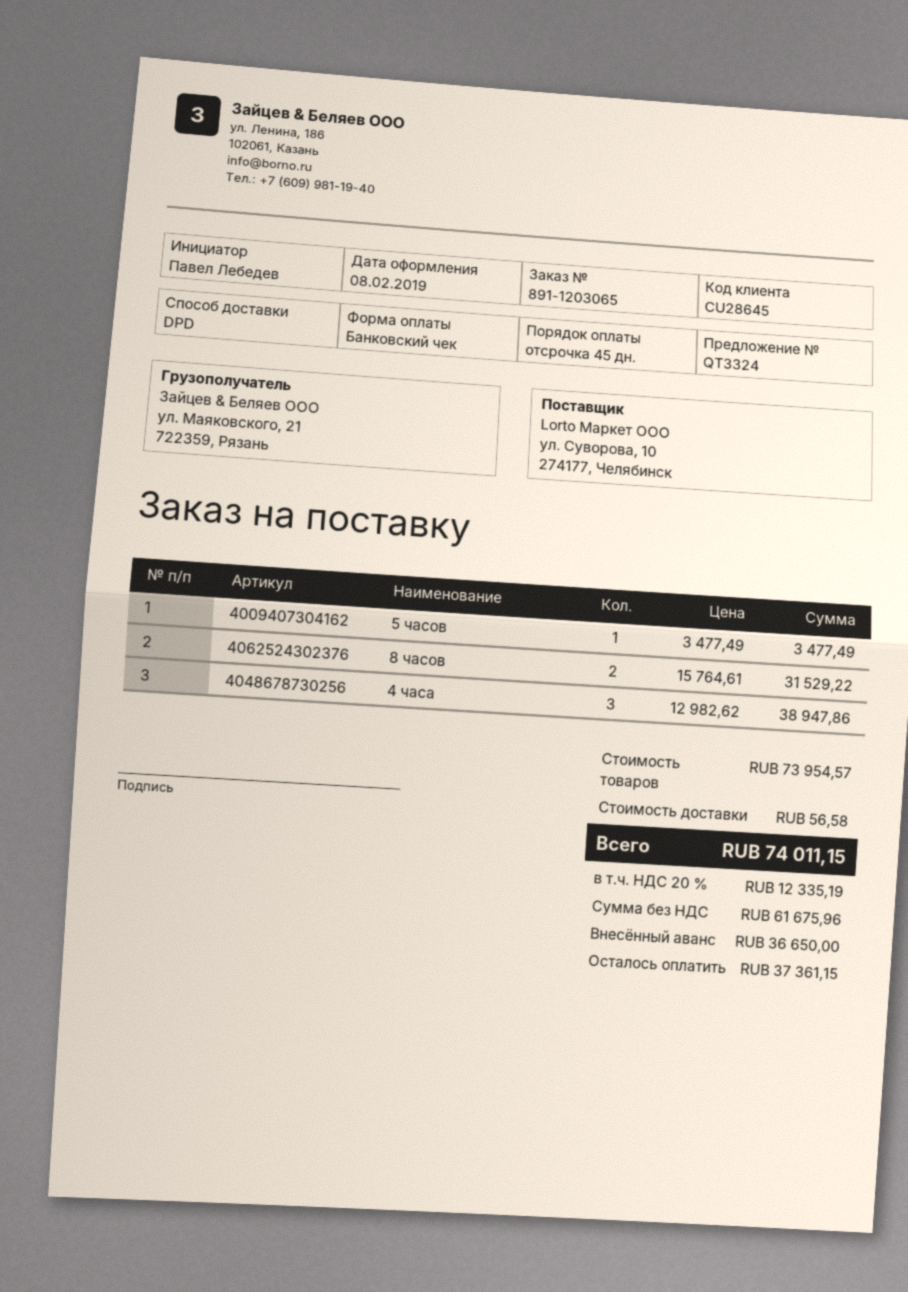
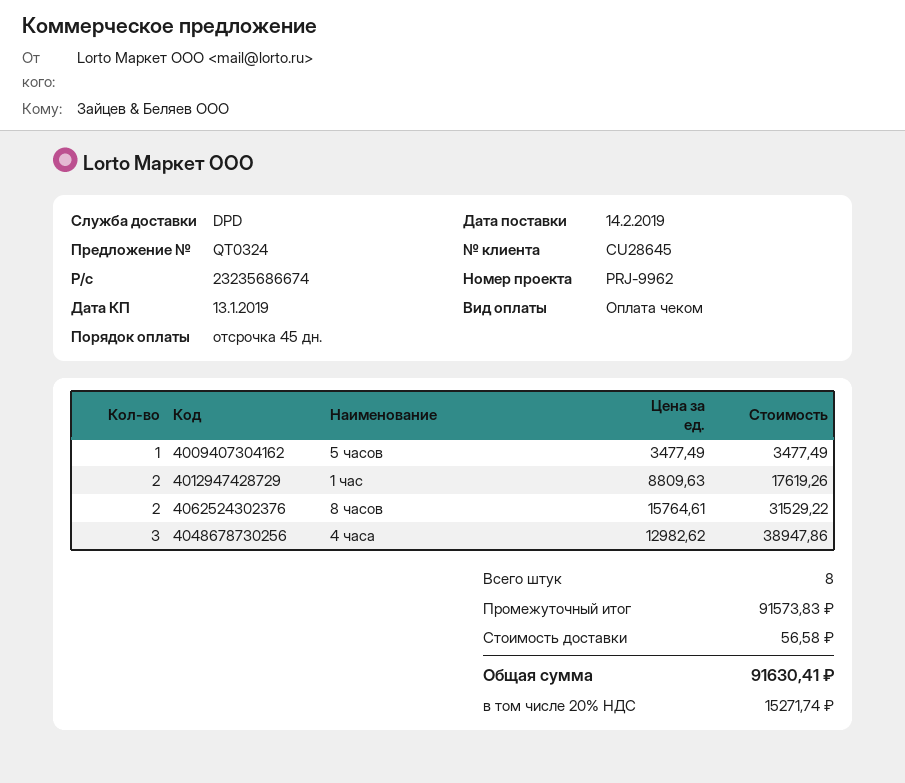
quote number: QT3324 -> QT0324
1 час: none -> 2 x 8809.63 = 17619.26
subtotal: 73954.57 -> 91573.83
tax: 20% = 12335.19 -> 20% = 15271.74
total: 74011.15 -> 91630.41

